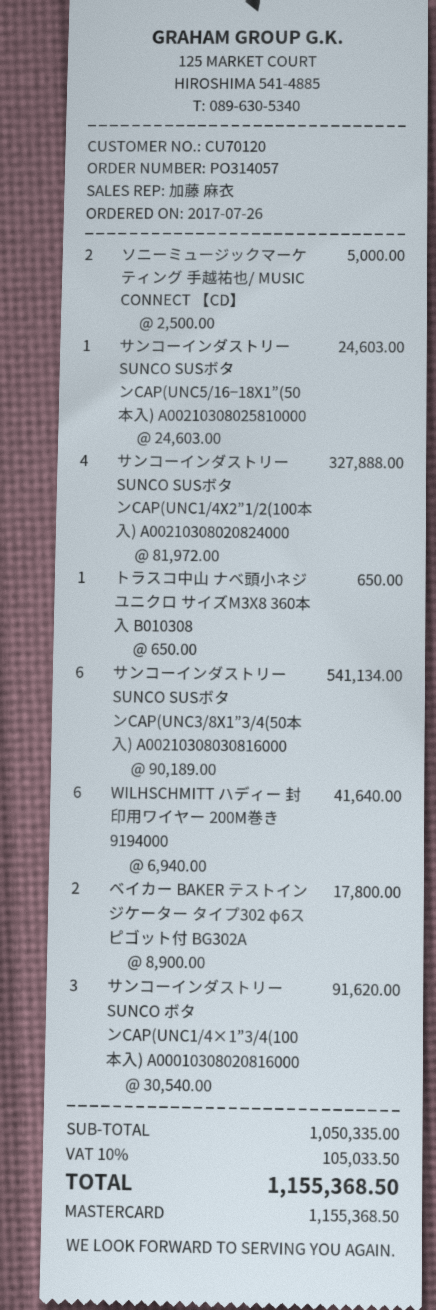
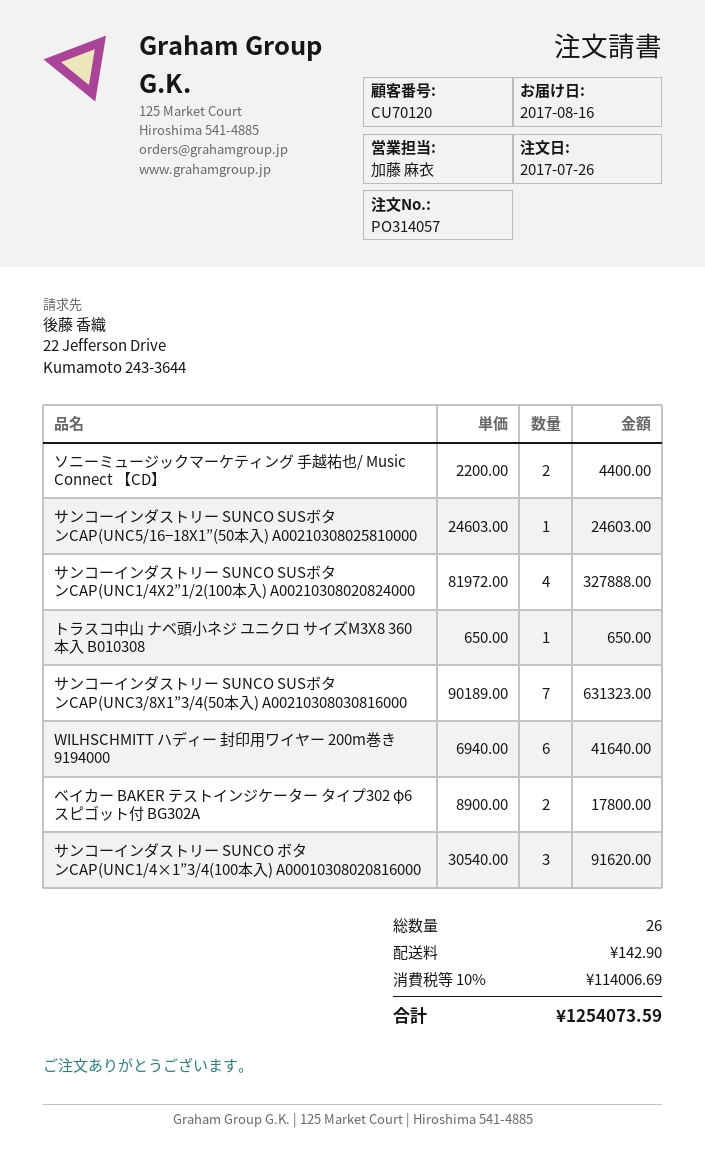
ソニーミュージックマーケティング 手越祐也/ MUSIC CONNECT 【CD】: 2 x 2500.00 = 5000.00 -> 2 x 2200.00 = 4400.00
サンコーインダストリー SUNCO SUSボタンCAP(UNC3/8X1”3/4(50本入) A00210308030816000: 6 x 90189.00 = 541134.00 -> 7 x 90189.00 = 631323.00
shipping: none -> 142.90
tax: 10% = 105033.50 -> 10% = 114006.69
total: 1155368.50 -> 1254073.59

